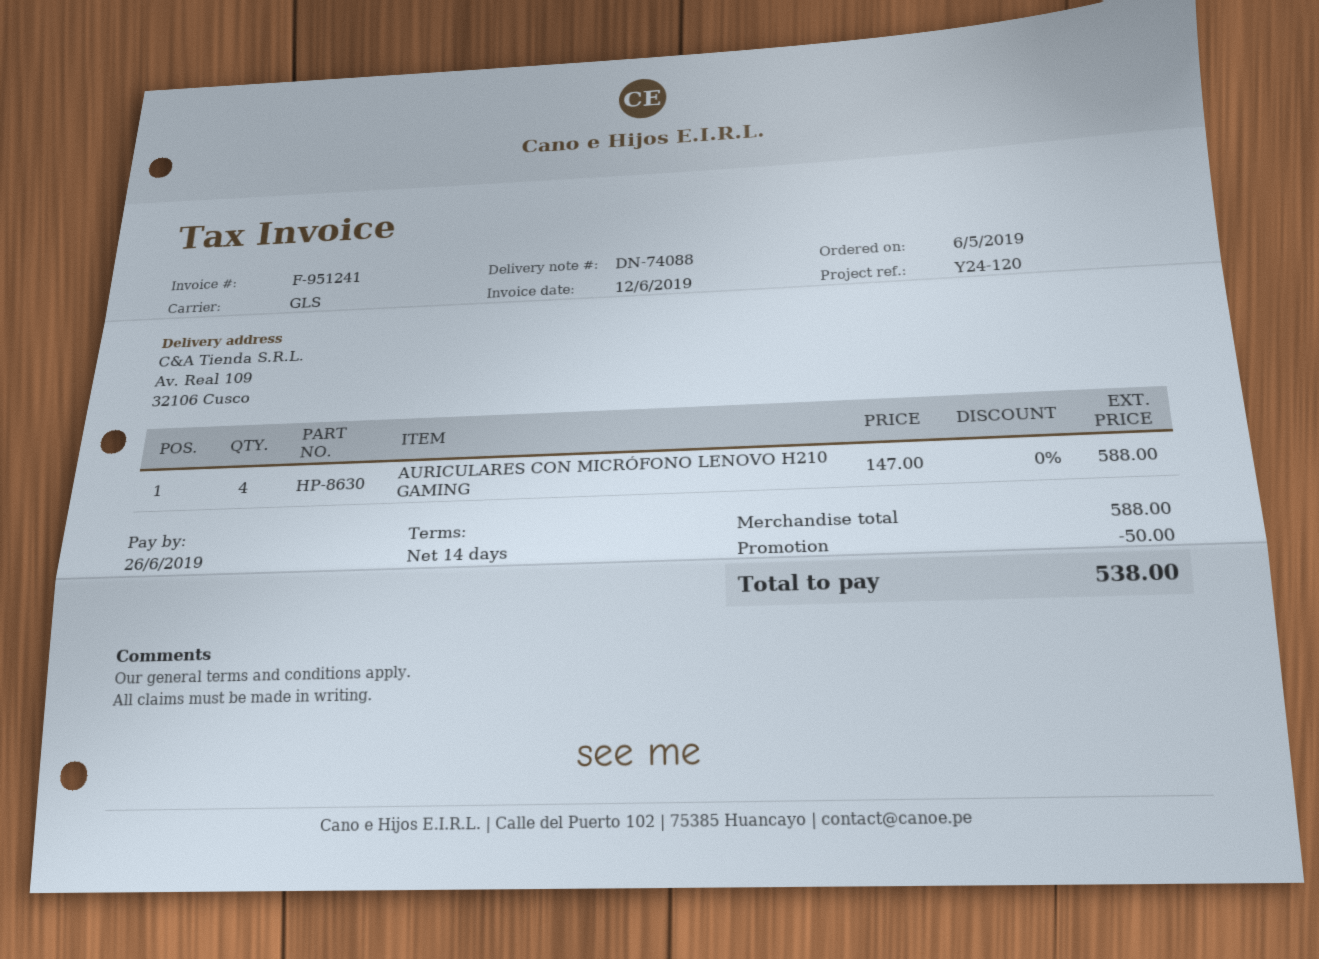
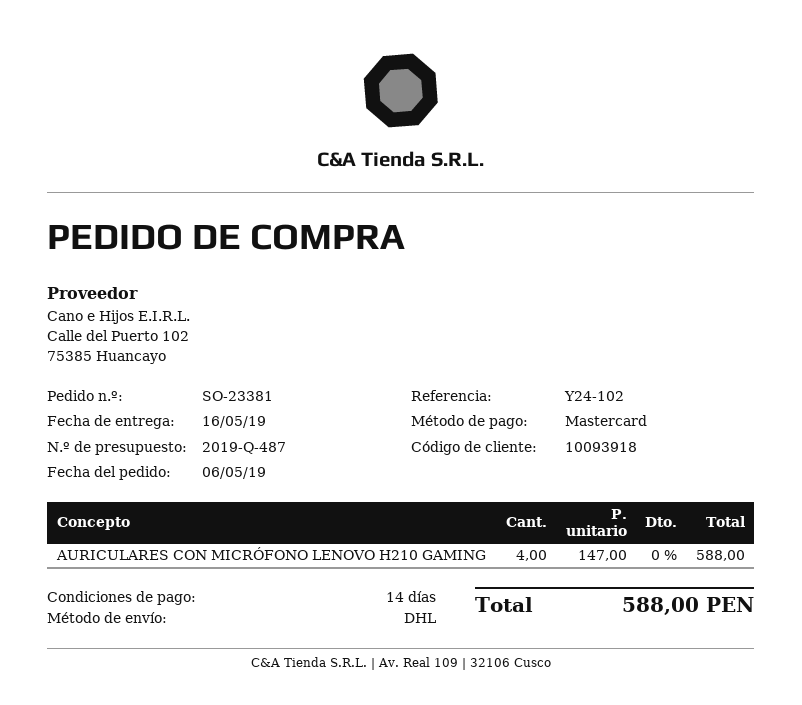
reference: Y24-120 -> Y24-102
shipping method: GLS -> DHL
discount: 50.00 -> none
total: 538.00 -> 588.00

